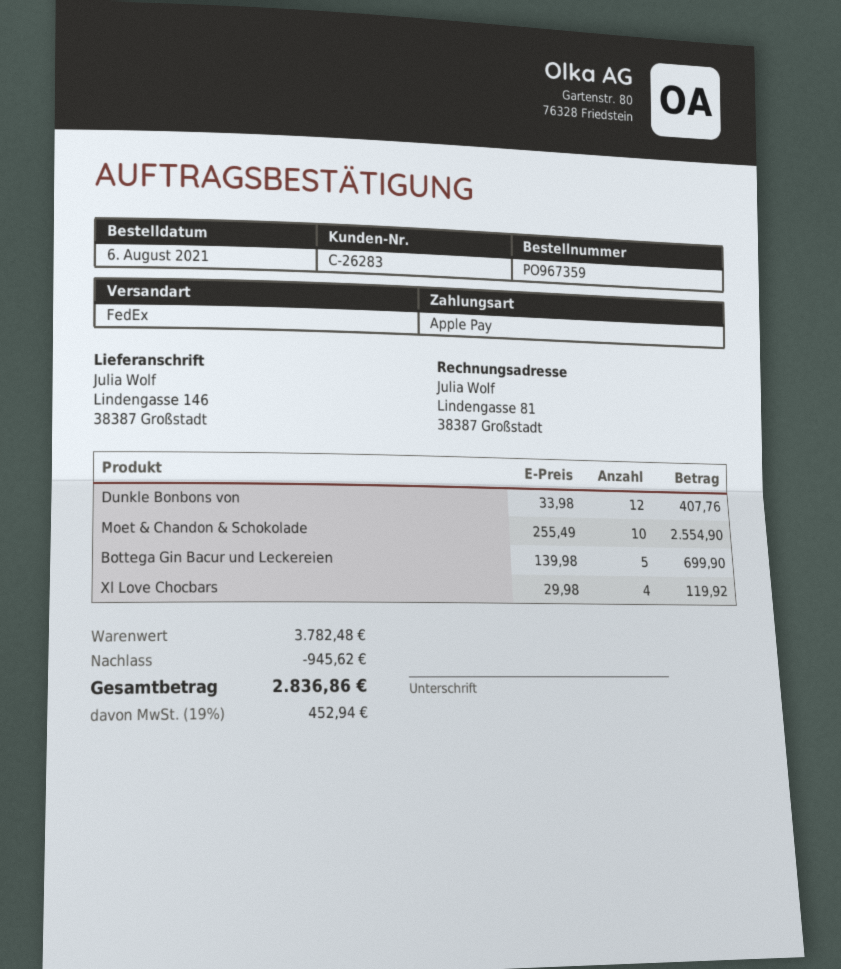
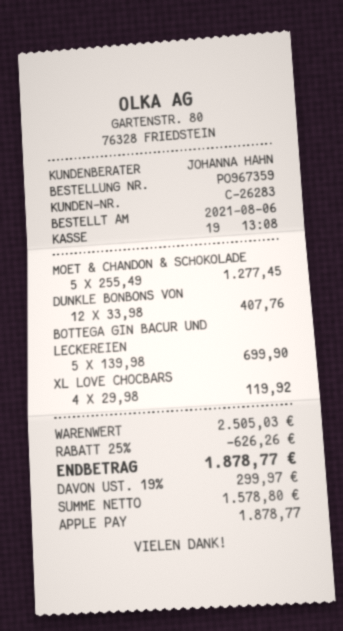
Moet & Chandon & Schokolade: 10 x 255.49 = 2554.90 -> 5 x 255.49 = 1277.45
subtotal: 3782.48 -> 2505.03
discount: 945.62 -> 626.26
tax: 19% = 452.94 -> 19% = 299.97
total: 2836.86 -> 1878.77

